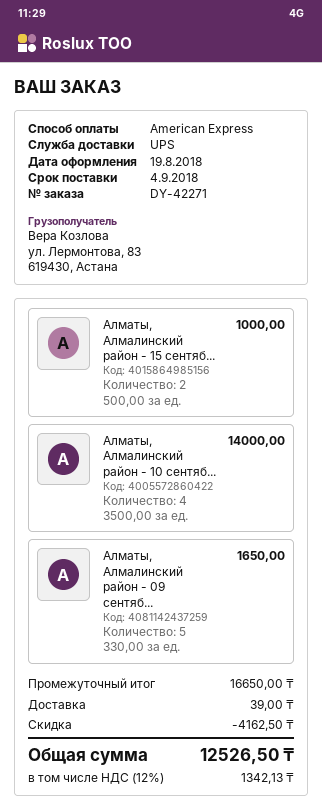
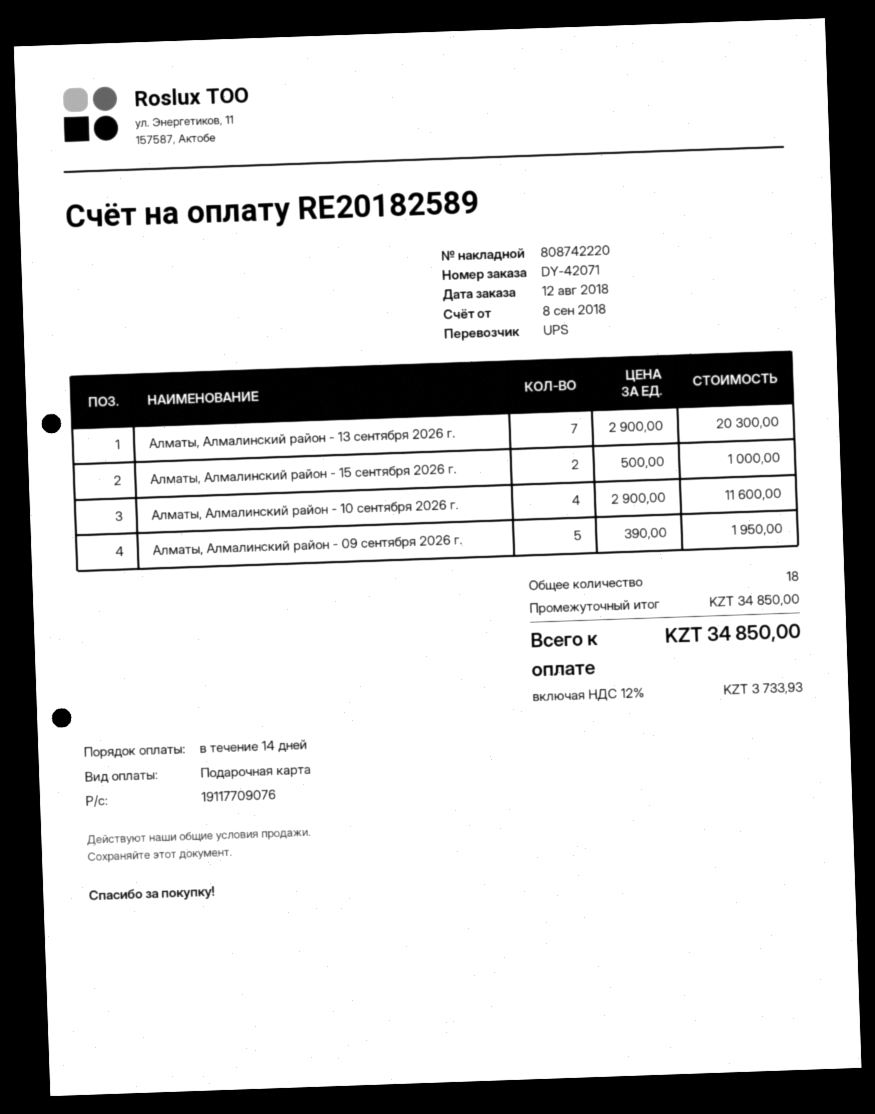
order number: DY-42271 -> DY-42071
order date: 2018-08-19 -> 2018-08-12
payment method: American Express -> gift card
Алматы, Алмалинский район - 10 сентяб...: 4 x 3500.00 = 14000.00 -> 4 x 2900.00 = 11600.00
Алматы, Алмалинский район - 09 сентяб...: 5 x 330.00 = 1650.00 -> 5 x 390.00 = 1950.00
Алматы, Алмалинский район - 13 сентября 2026 г.: none -> 7 x 2900.00 = 20300.00
subtotal: 16650.00 -> 34850.00
discount: 4162.50 -> none
shipping: 39.00 -> none
tax: 12% = 1342.13 -> 12% = 3733.93
total: 12526.50 -> 34850.00

